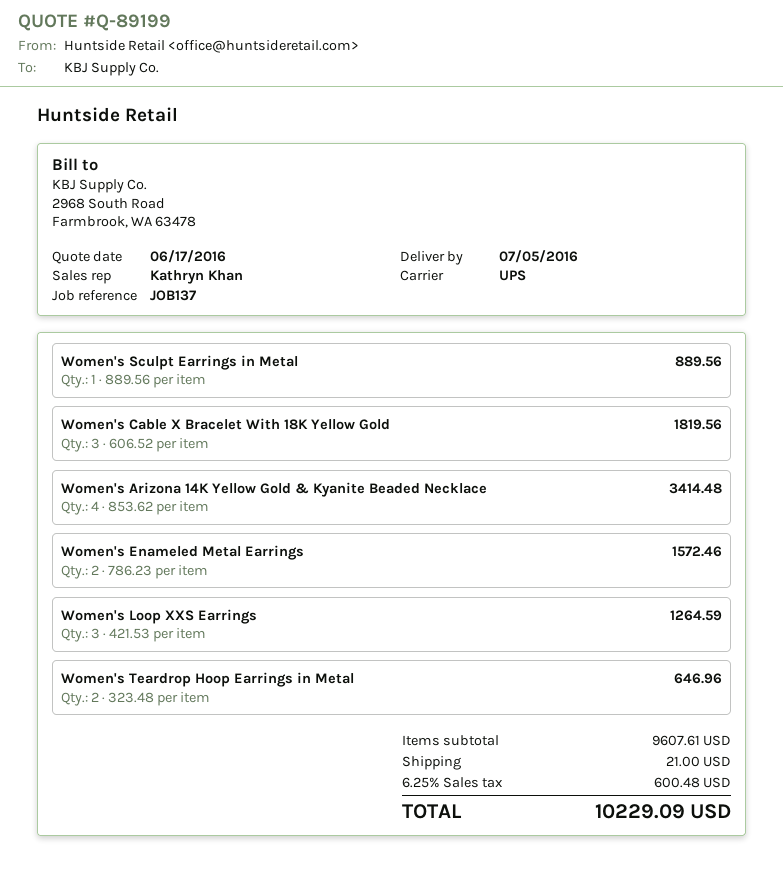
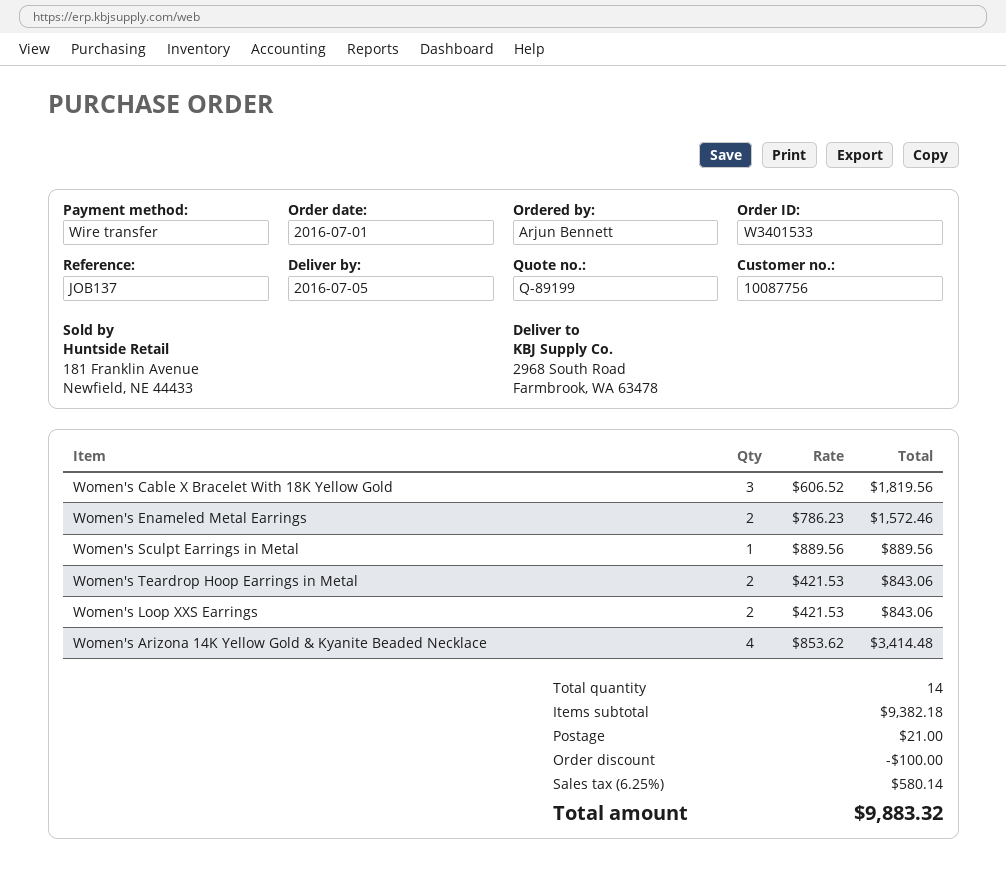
Women's Loop XXS Earrings: 3 x 421.53 = 1264.59 -> 2 x 421.53 = 843.06
Women's Teardrop Hoop Earrings in Metal: 2 x 323.48 = 646.96 -> 2 x 421.53 = 843.06
subtotal: 9607.61 -> 9382.18
discount: none -> 100.00
tax: 6.25% = 600.48 -> 6.25% = 580.14
total: 10229.09 -> 9883.32

